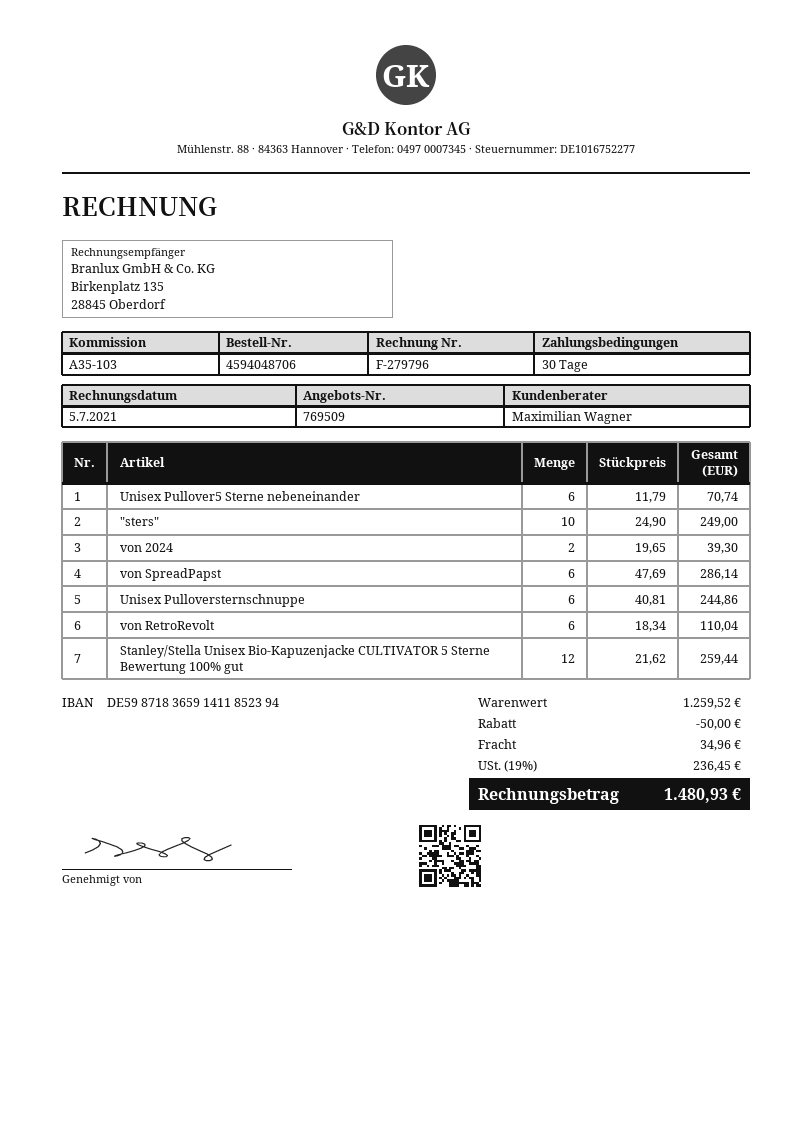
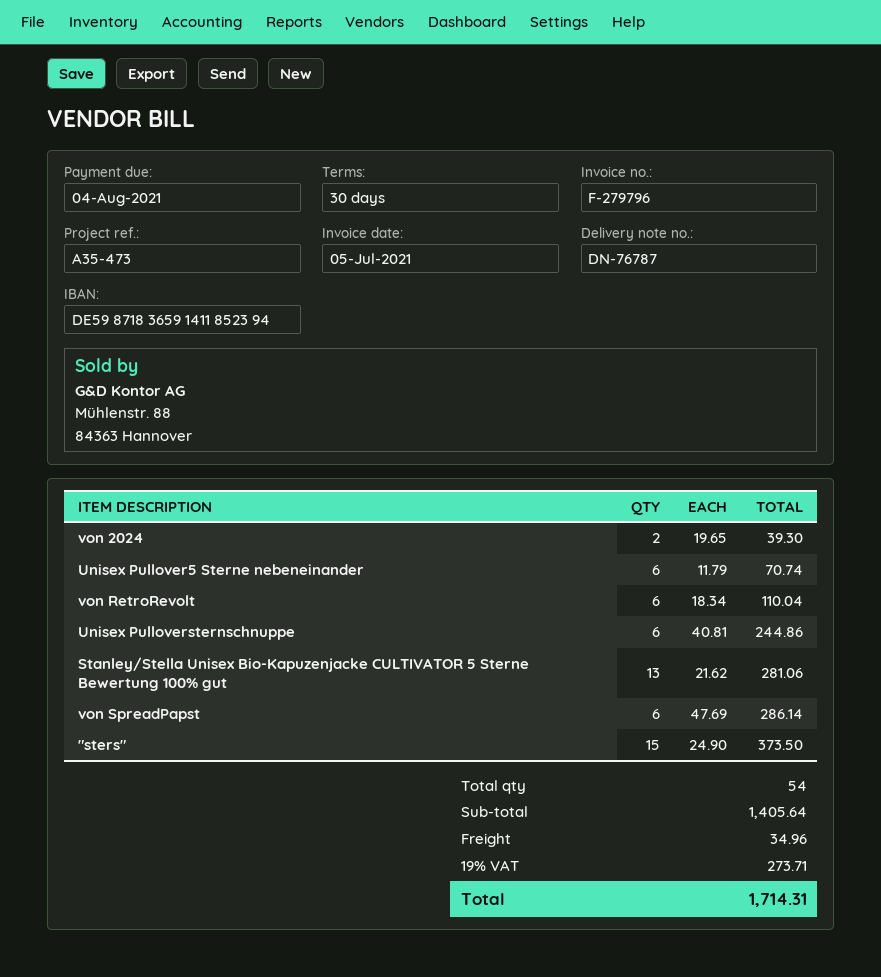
reference: A35-103 -> A35-473
"sters": 10 x 24.90 = 249.00 -> 15 x 24.90 = 373.50
Stanley/Stella Unisex Bio-Kapuzenjacke CULTIVATOR 5 Sterne Bewertung 100% gut: 12 x 21.62 = 259.44 -> 13 x 21.62 = 281.06
subtotal: 1259.52 -> 1405.64
discount: 50.00 -> none
tax: 19% = 236.45 -> 19% = 273.71
total: 1480.93 -> 1714.31

